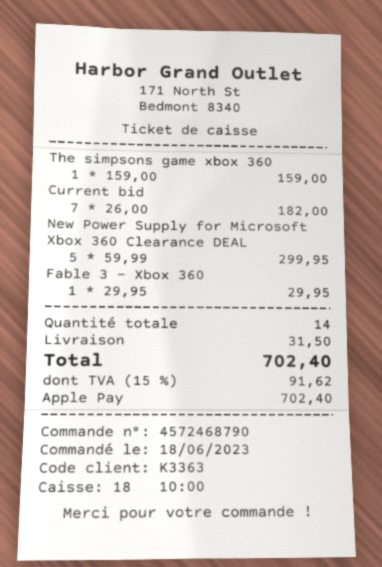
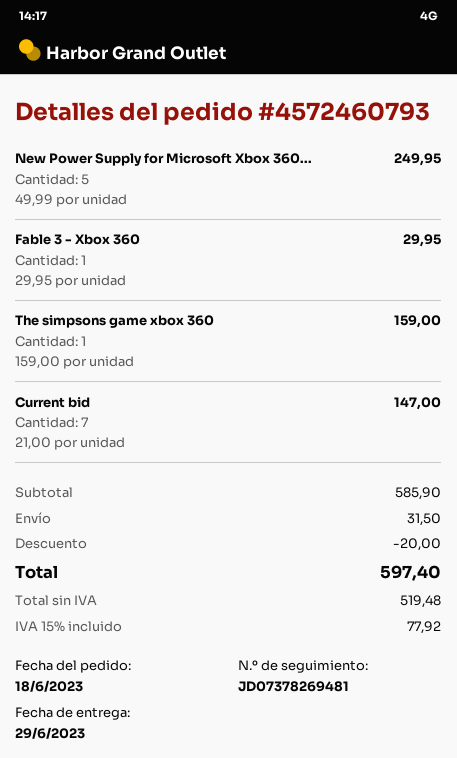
order number: 4572468790 -> 4572460793
Current bid: 7 x 26.00 = 182.00 -> 7 x 21.00 = 147.00
New Power Supply for Microsoft Xbox 360 Clearance DEAL: 5 x 59.99 = 299.95 -> 5 x 49.99 = 249.95
discount: none -> 20.00
tax: 15% = 91.62 -> 15% = 77.92
total: 702.40 -> 597.40

